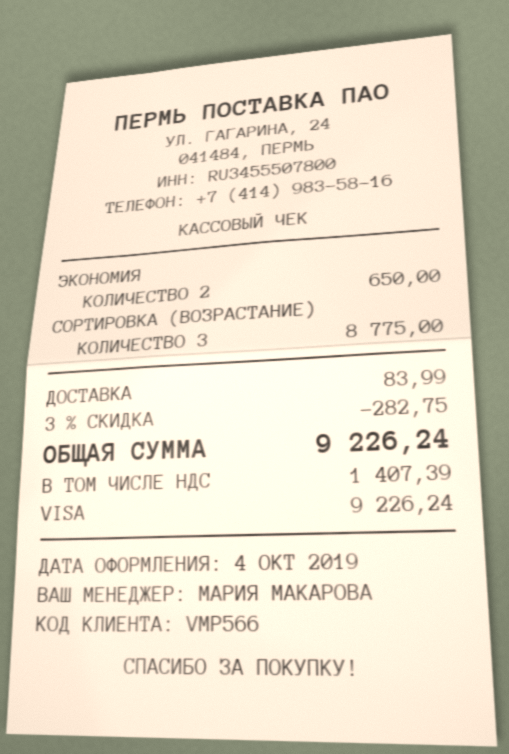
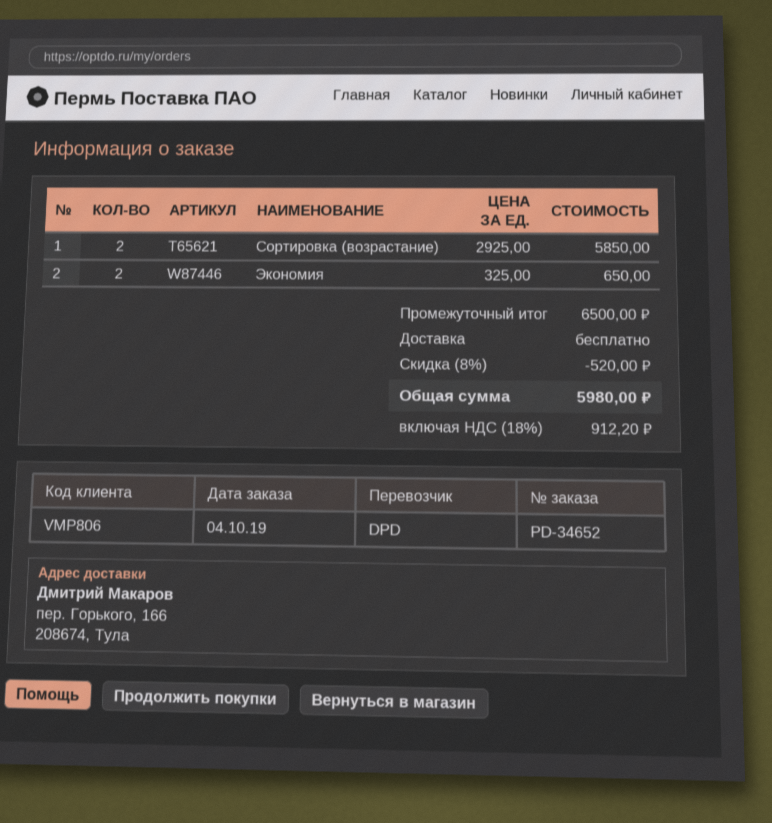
customer number: VMP566 -> VMP806
СОРТИРОВКА (ВОЗРАСТАНИЕ): 3 for 8775.00 -> 2 for 5850.00
discount: 3% = 282.75 -> 8% = 520.00
shipping: 83.99 -> 0.00
tax: 1407.39 -> 912.20
total: 9226.24 -> 5980.00

